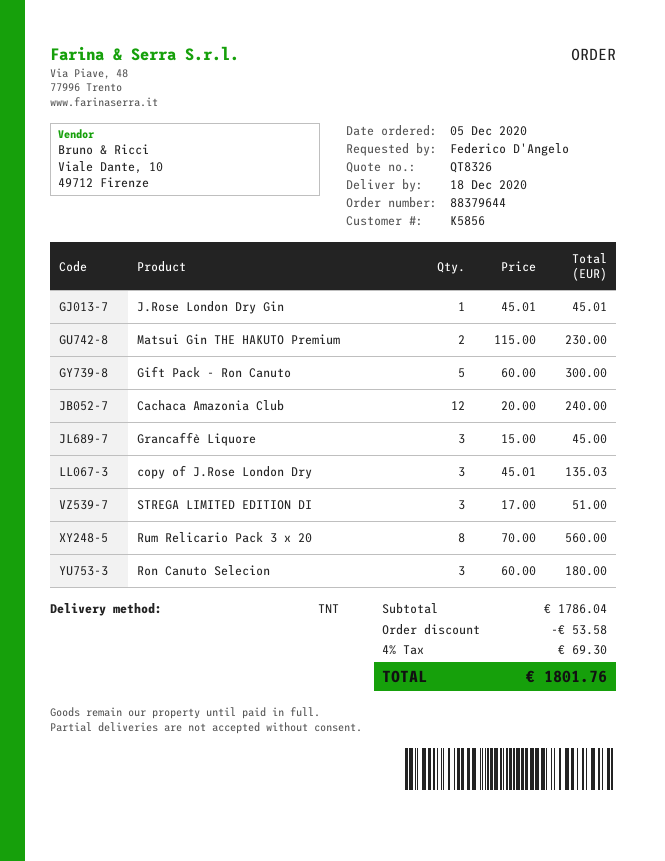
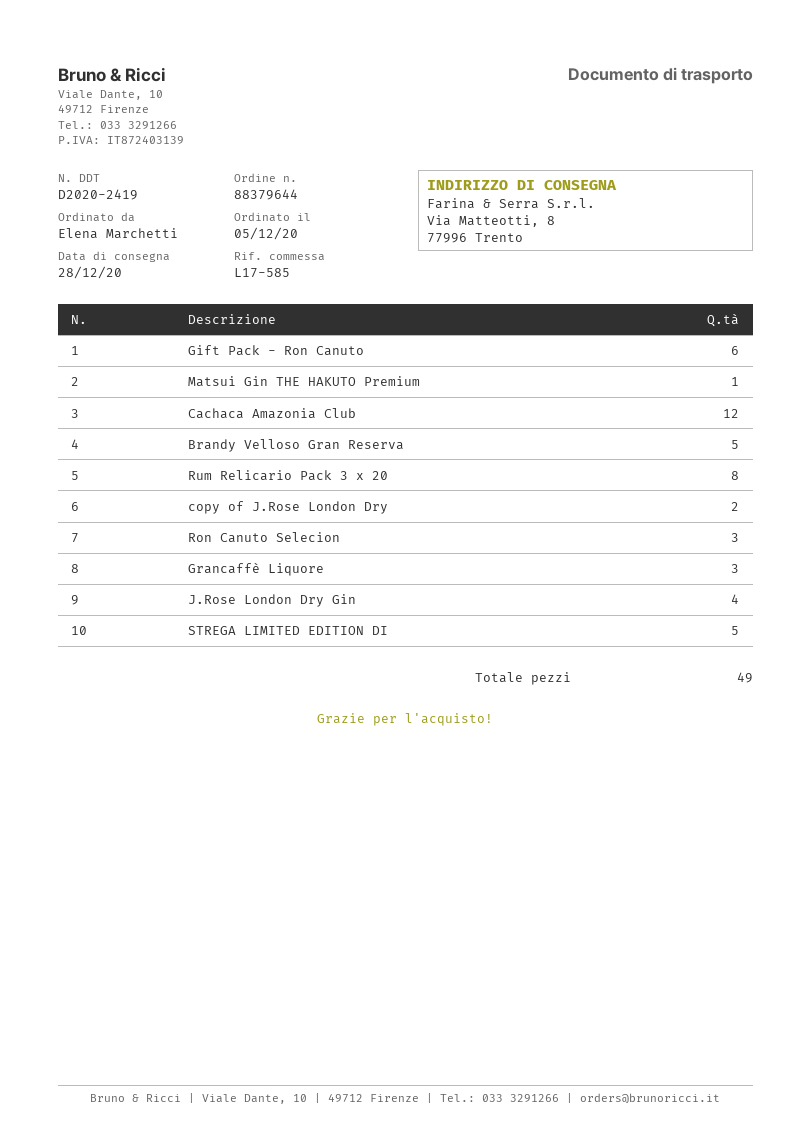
delivery date: 2020-12-18 -> 2020-12-28
ordered by: Federico D'Angelo -> Elena Marchetti
J.Rose London Dry Gin: 1 -> 4
Matsui Gin THE HAKUTO Premium: 2 -> 1
Gift Pack - Ron Canuto: 5 -> 6
copy of J.Rose London Dry: 3 -> 2
STREGA LIMITED EDITION DI: 3 -> 5
Brandy Velloso Gran Reserva: none -> 5

